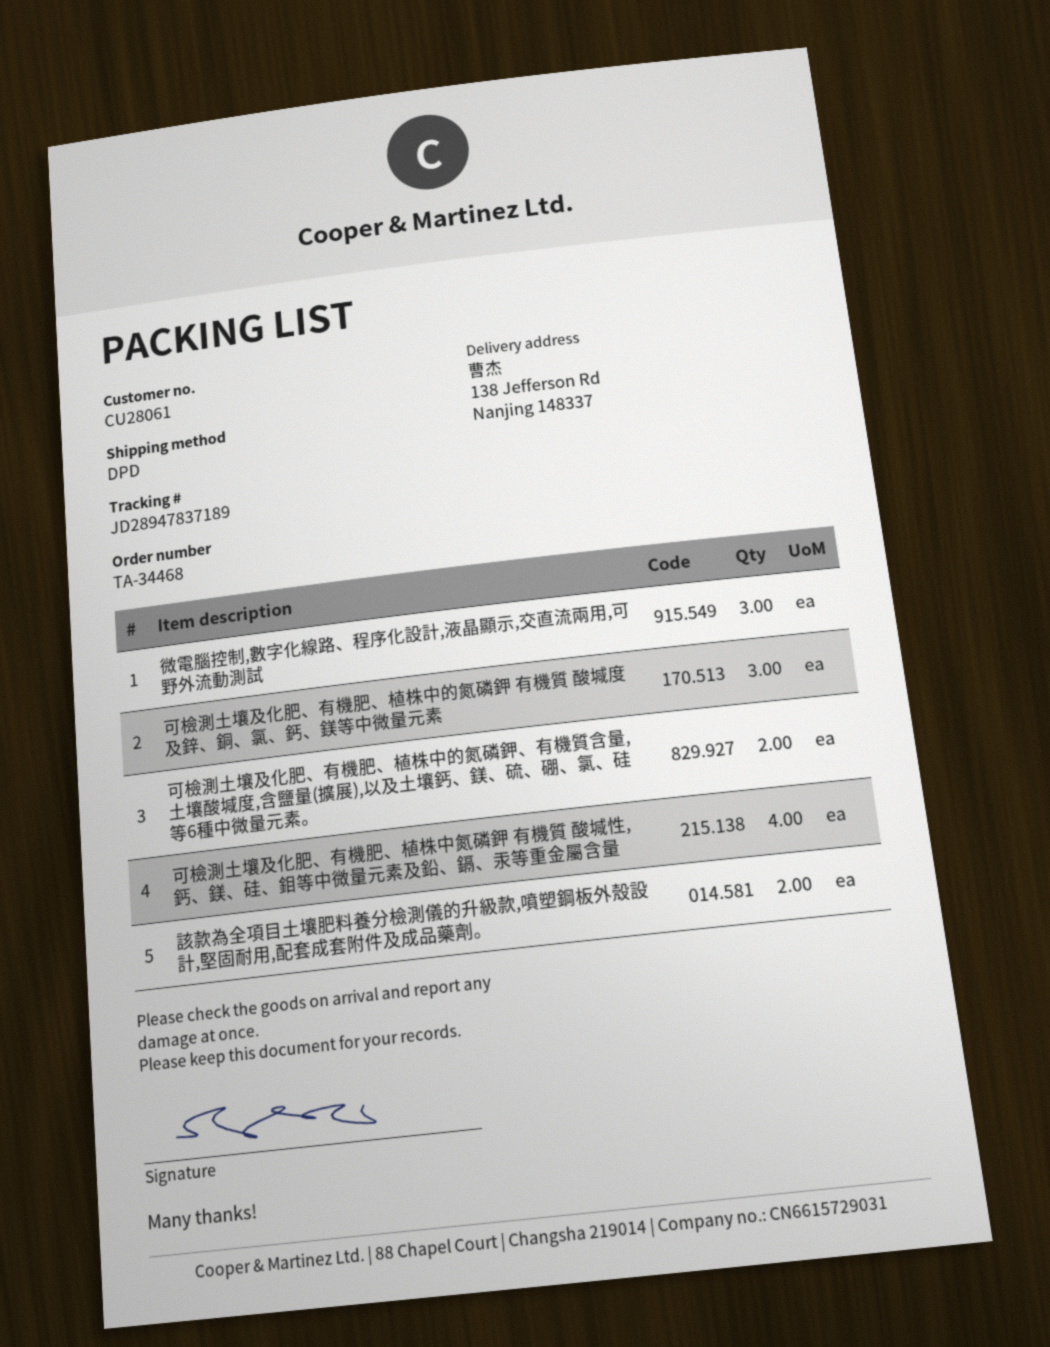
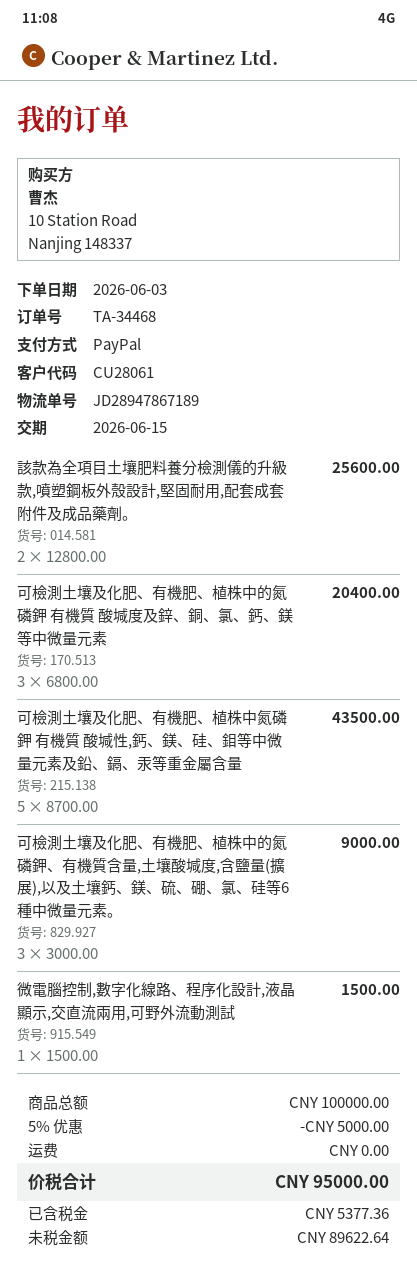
tracking number: JD28947837189 -> JD28947867189
微電腦控制,數字化線路、程序化設計,液晶顯示,交直流兩用,可野外流動測試: 3 -> 1
可檢測土壤及化肥、有機肥、植株中的氮磷鉀、有機質含量,土壤酸堿度,含鹽量(擴展),以及土壤鈣、鎂、硫、硼、氯、硅等6種中微量元素。: 2 -> 3
可檢測土壤及化肥、有機肥、植株中氮磷鉀 有機質 酸堿性,鈣、鎂、硅、鉬等中微量元素及鉛、鎘、汞等重金屬含量: 4 -> 5

